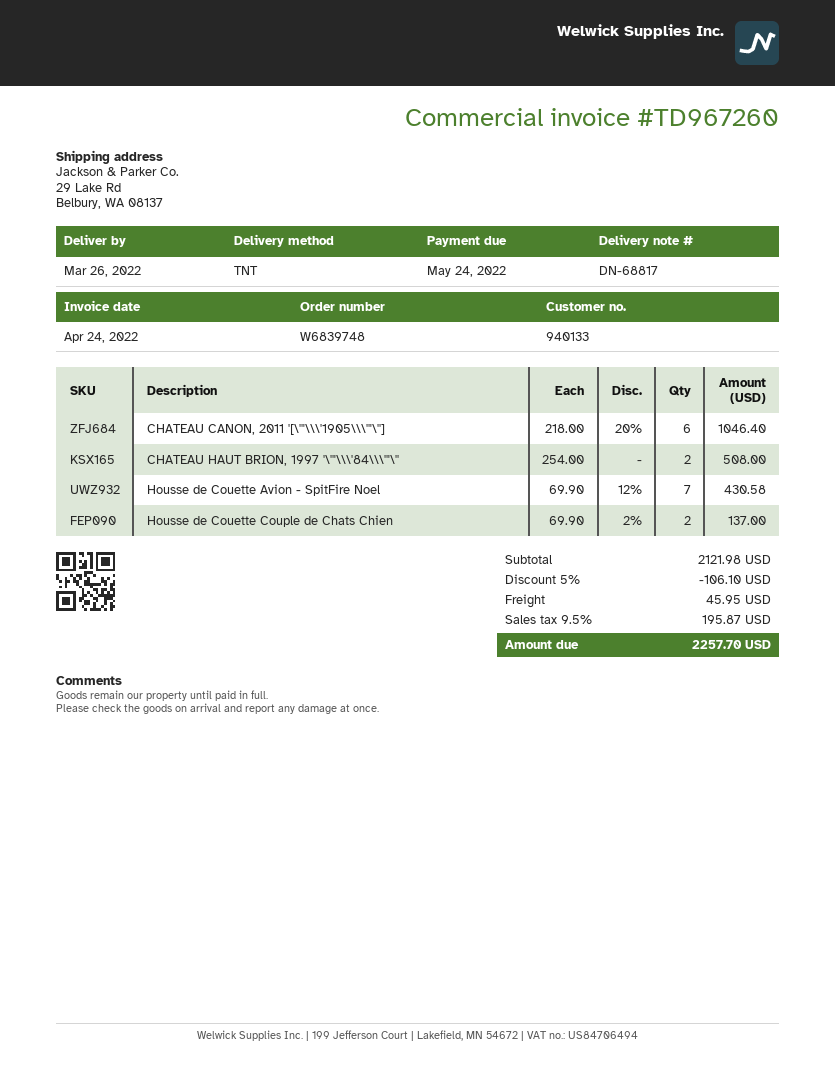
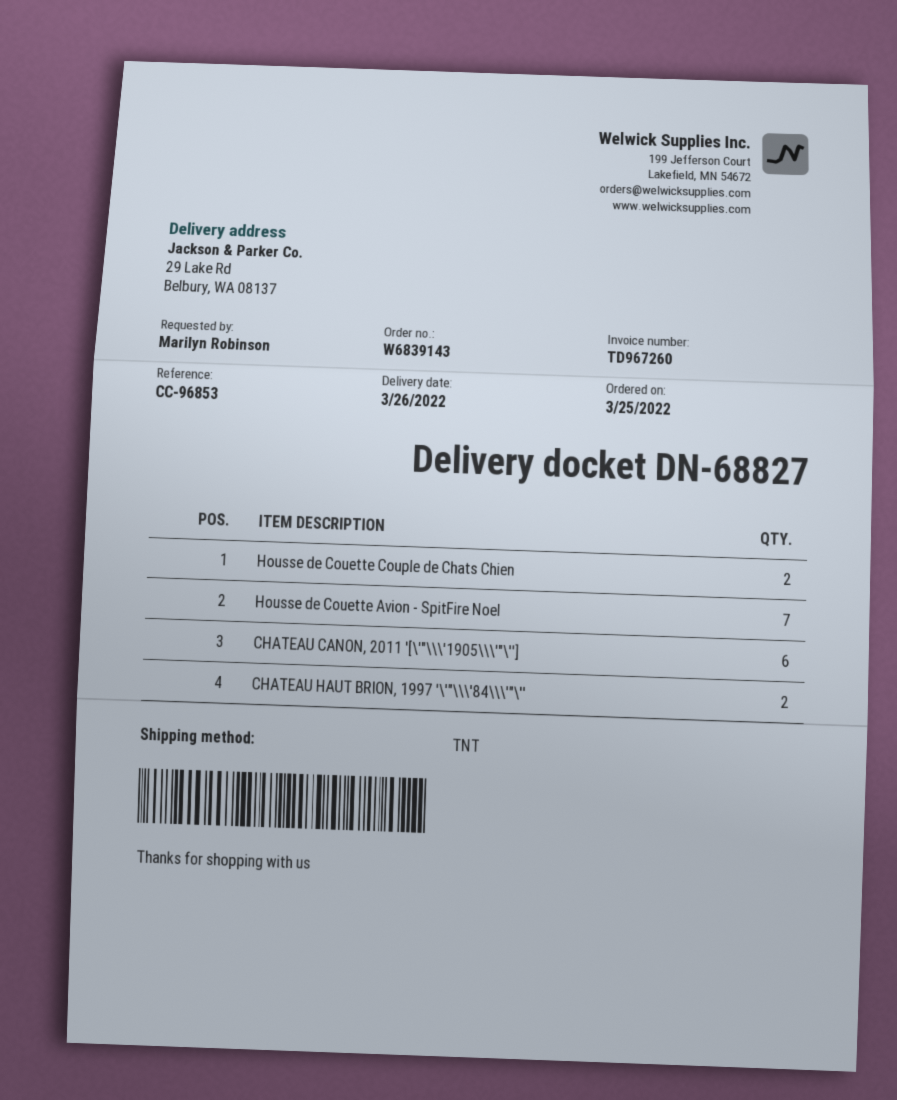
order number: W6839748 -> W6839143
delivery note number: DN-68817 -> DN-68827

